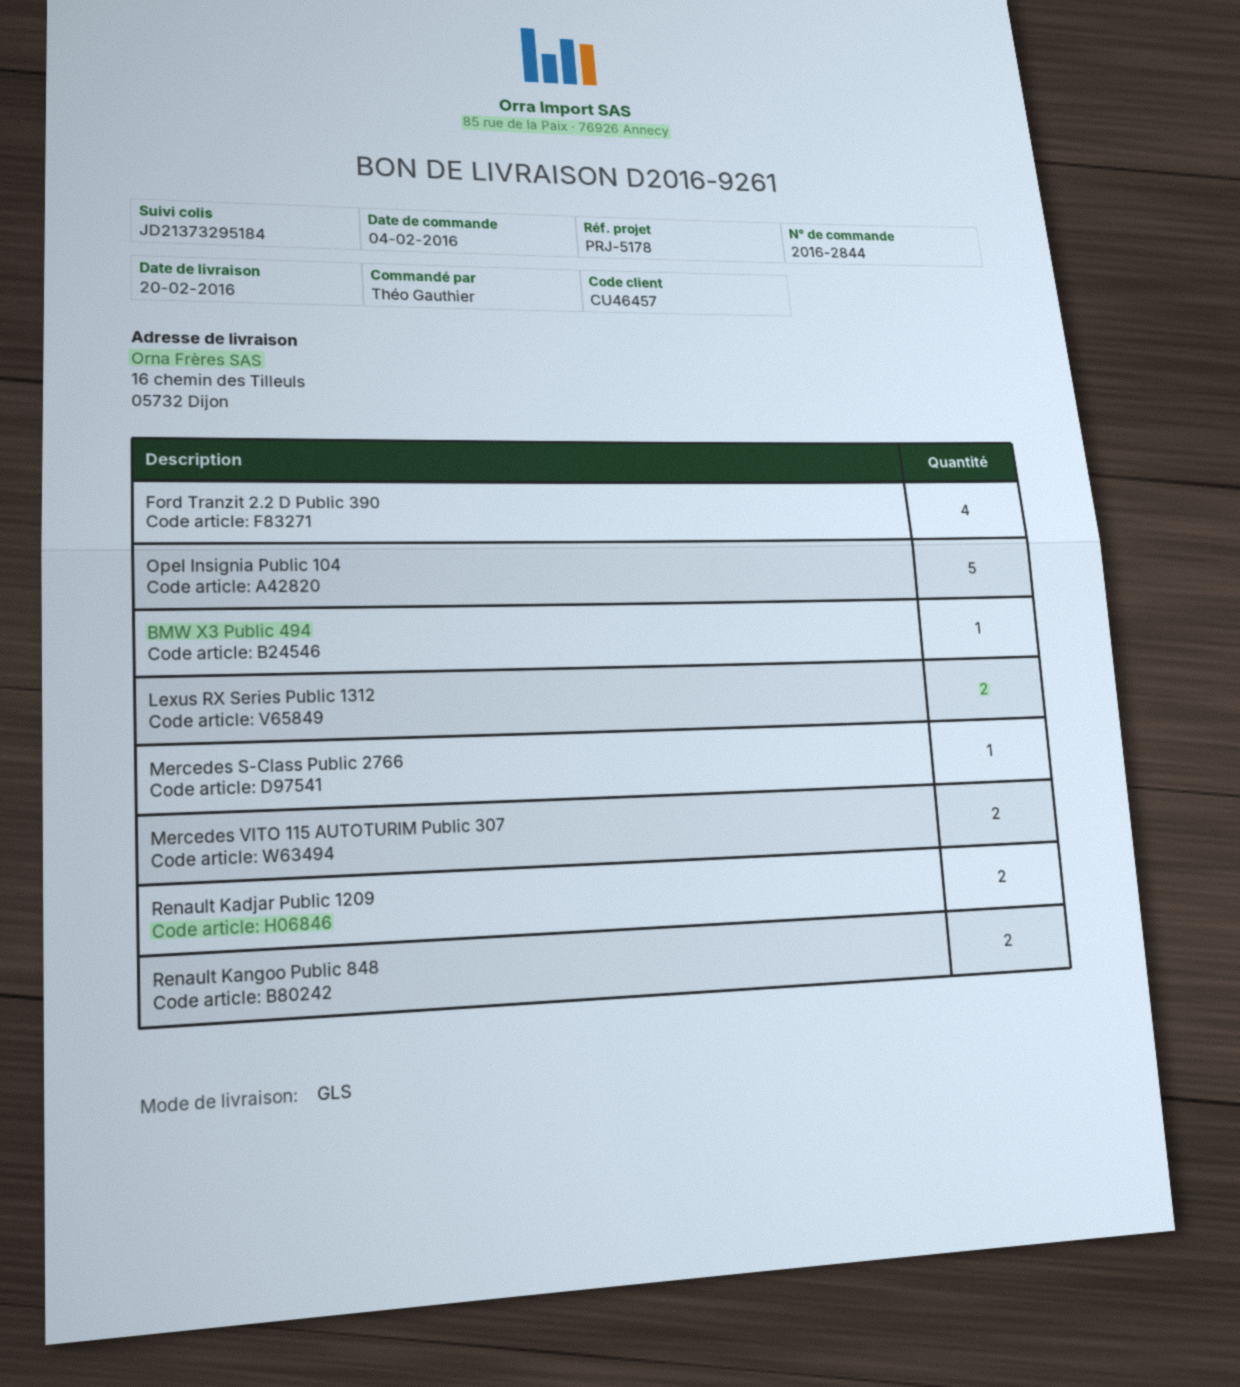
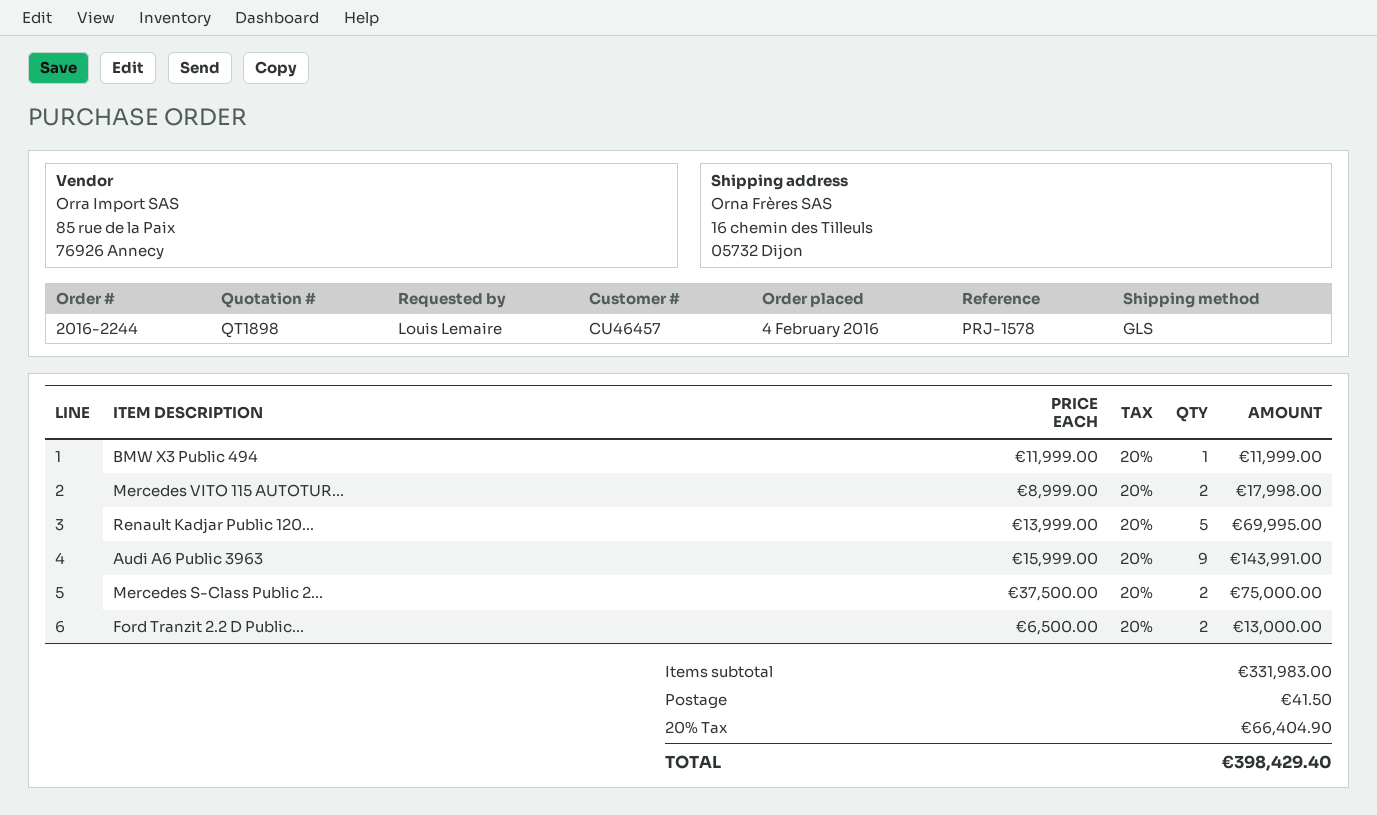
order number: 2016-2844 -> 2016-2244
reference: PRJ-5178 -> PRJ-1578
ordered by: Théo Gauthier -> Louis Lemaire
Ford Tranzit 2.2 D Public 390: 4 -> 2
Opel Insignia Public 104: 5 -> none
Lexus RX Series Public 1312: 2 -> none
Mercedes S-Class Public 2766: 1 -> 2
Renault Kadjar Public 1209: 2 -> 5
Renault Kangoo Public 848: 2 -> none
Audi A6 Public 3963: none -> 9

